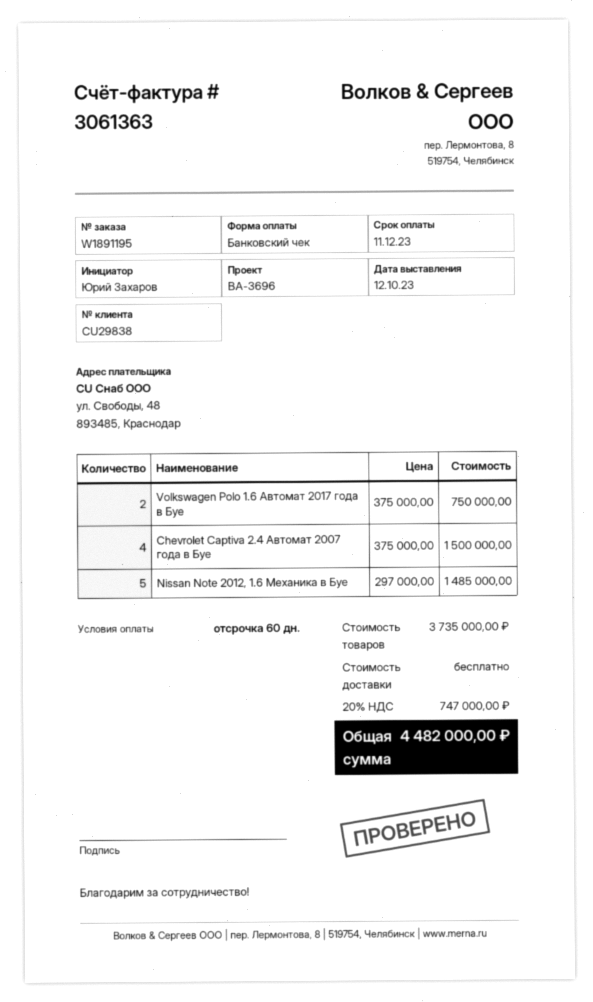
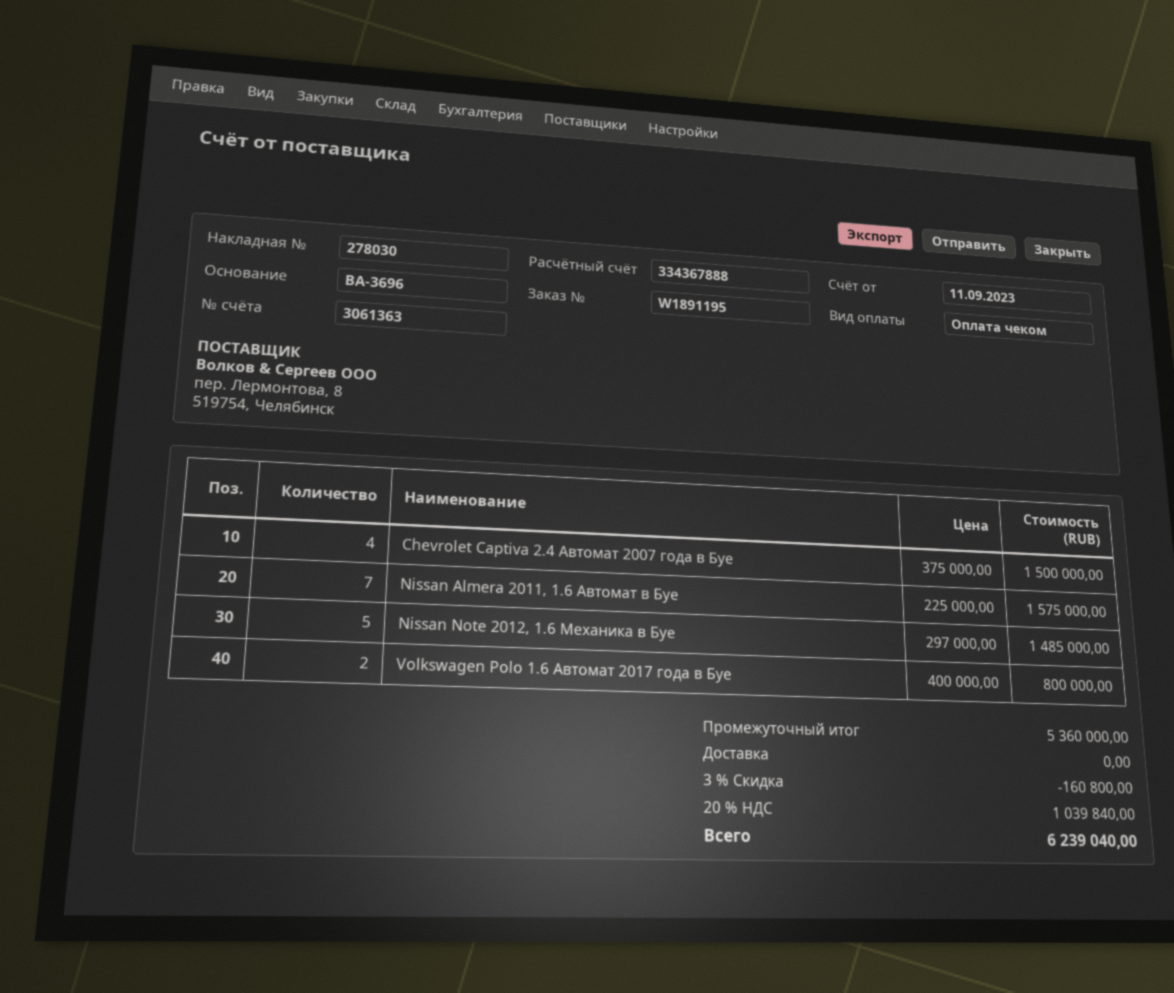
invoice date: 2023-10-12 -> 2023-09-11
Volkswagen Polo 1.6 Автомат 2017 года в Буе: 2 x 375000.00 = 750000.00 -> 2 x 400000.00 = 800000.00
Nissan Almera 2011, 1.6 Автомат в Буе: none -> 7 x 225000.00 = 1575000.00
subtotal: 3735000.00 -> 5360000.00
discount: none -> 3% = 160800.00
tax: 20% = 747000.00 -> 20% = 1039840.00
total: 4482000.00 -> 6239040.00

